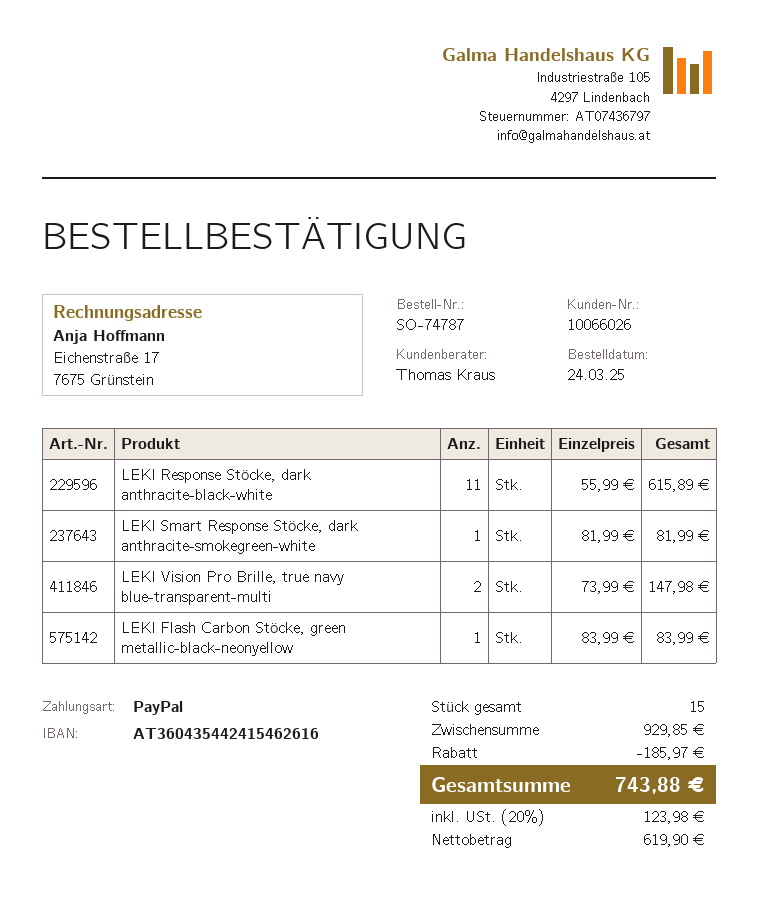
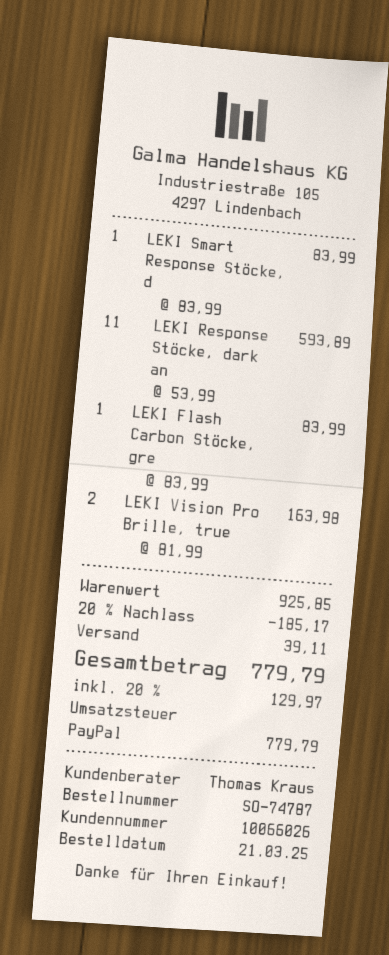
order date: 2025-03-24 -> 2025-03-21
LEKI Response Stöcke, dark anthracite-black-white: 11 x 55.99 = 615.89 -> 11 x 53.99 = 593.89
LEKI Smart Response Stöcke, dark anthracite-smokegreen-white: 1 x 81.99 = 81.99 -> 1 x 83.99 = 83.99
LEKI Vision Pro Brille, true navy blue-transparent-multi: 2 x 73.99 = 147.98 -> 2 x 81.99 = 163.98
subtotal: 929.85 -> 925.85
discount: 185.97 -> 185.17
shipping: none -> 39.11
tax: 20% = 123.98 -> 20% = 129.97
total: 743.88 -> 779.79

